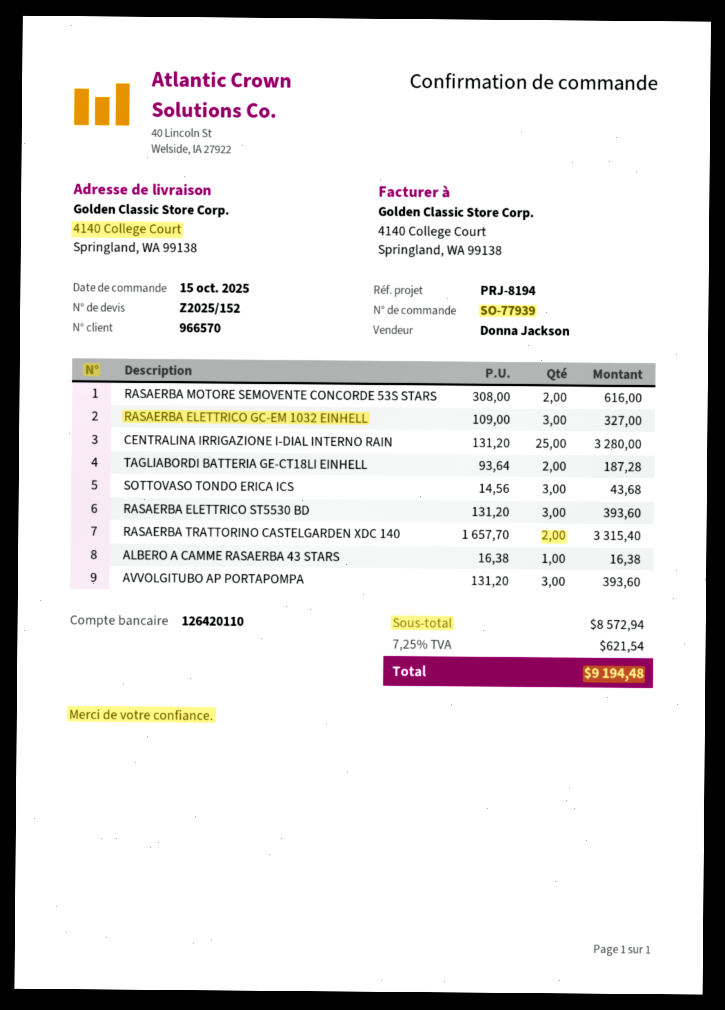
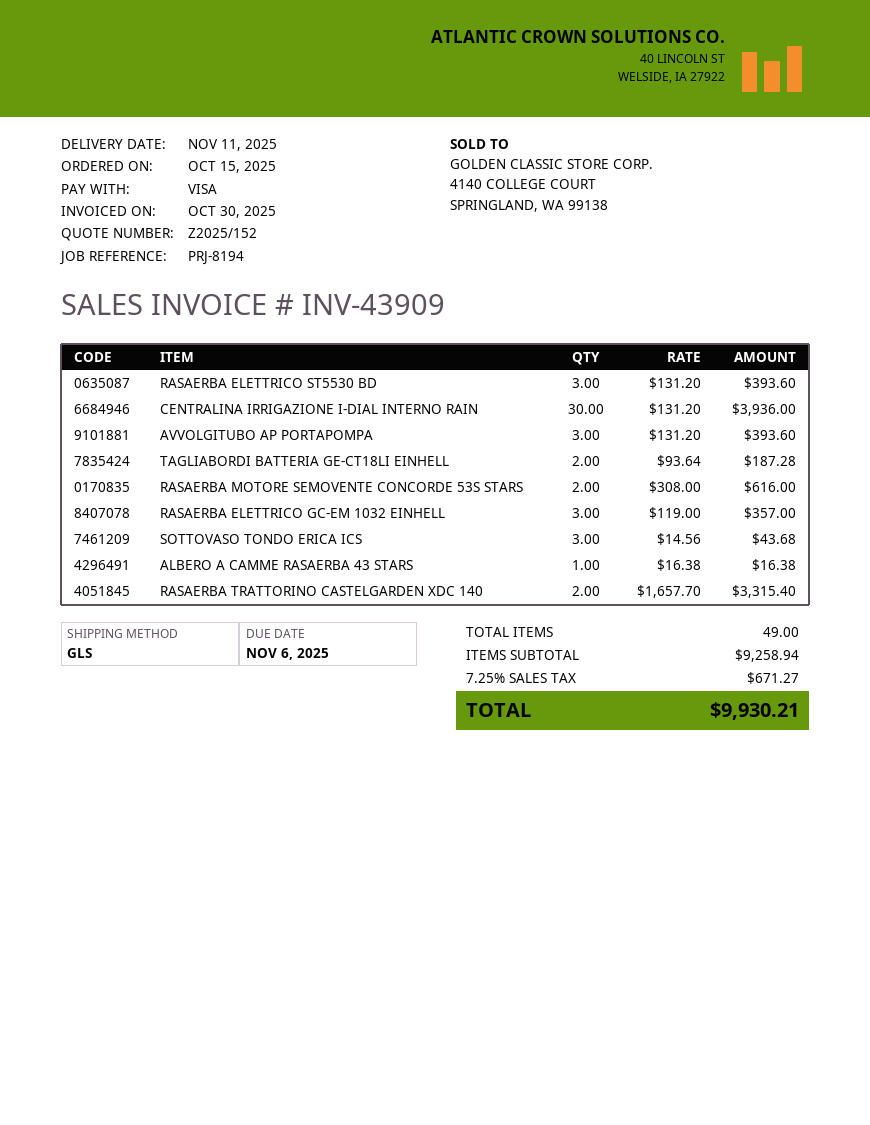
RASAERBA ELETTRICO GC-EM 1032 EINHELL: 3 x 109.00 = 327.00 -> 3 x 119.00 = 357.00
CENTRALINA IRRIGAZIONE I-DIAL INTERNO RAIN: 25 x 131.20 = 3280.00 -> 30 x 131.20 = 3936.00
subtotal: 8572.94 -> 9258.94
tax: 7.25% = 621.54 -> 7.25% = 671.27
total: 9194.48 -> 9930.21

